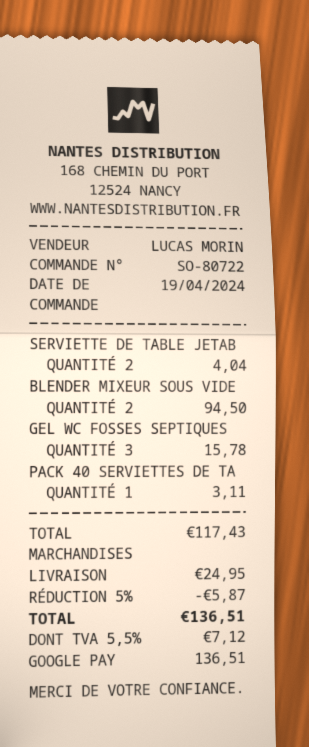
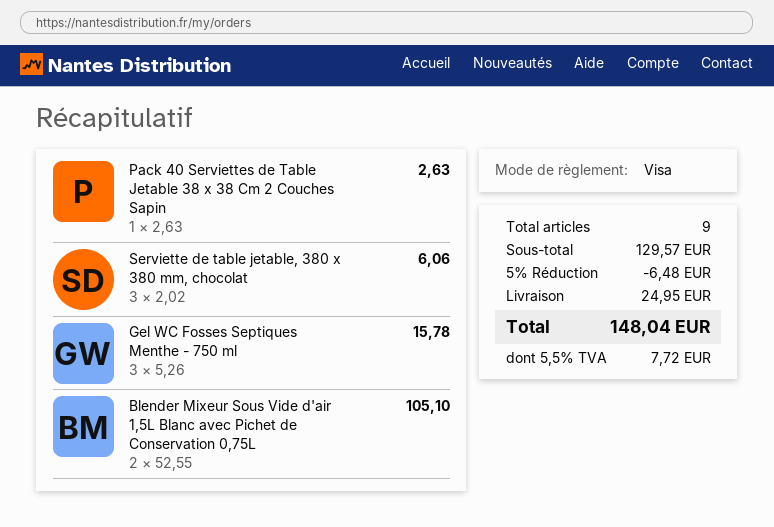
payment method: Google Pay -> Visa
SERVIETTE DE TABLE JETAB: 2 for 4.04 -> 3 for 6.06
BLENDER MIXEUR SOUS VIDE: 2 for 94.50 -> 2 for 105.10
PACK 40 SERVIETTES DE TA: 1 for 3.11 -> 1 for 2.63
subtotal: 117.43 -> 129.57
discount: 5% = 5.87 -> 5% = 6.48
tax: 5.5% = 7.12 -> 5.5% = 7.72
total: 136.51 -> 148.04

